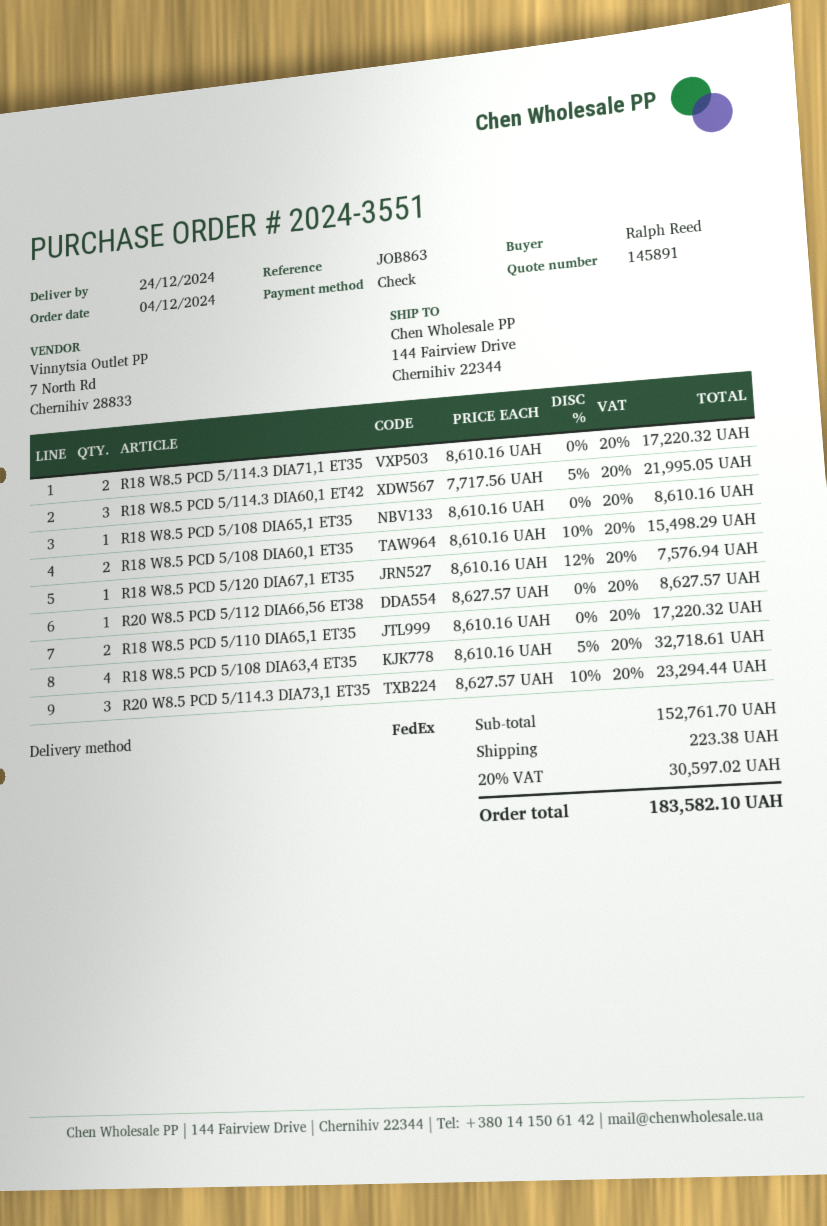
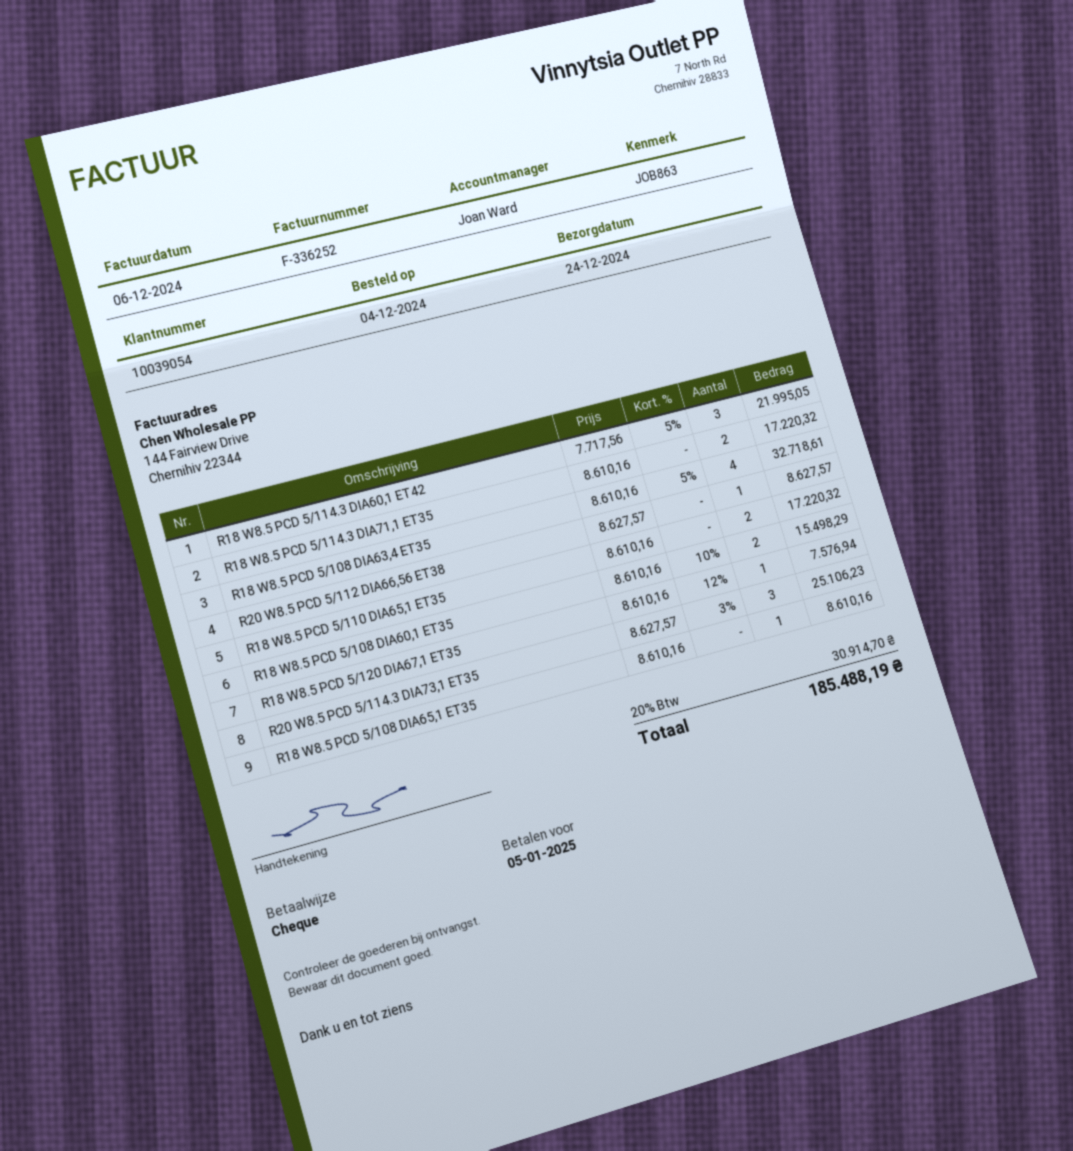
R20 W8.5 PCD 5/114.3 DIA73,1 ET35: 3 x 8627.57 - 10% = 23294.44 -> 3 x 8627.57 - 3% = 25106.23
shipping: 223.38 -> none
tax: 20% = 30597.02 -> 20% = 30914.70
total: 183582.10 -> 185488.19

